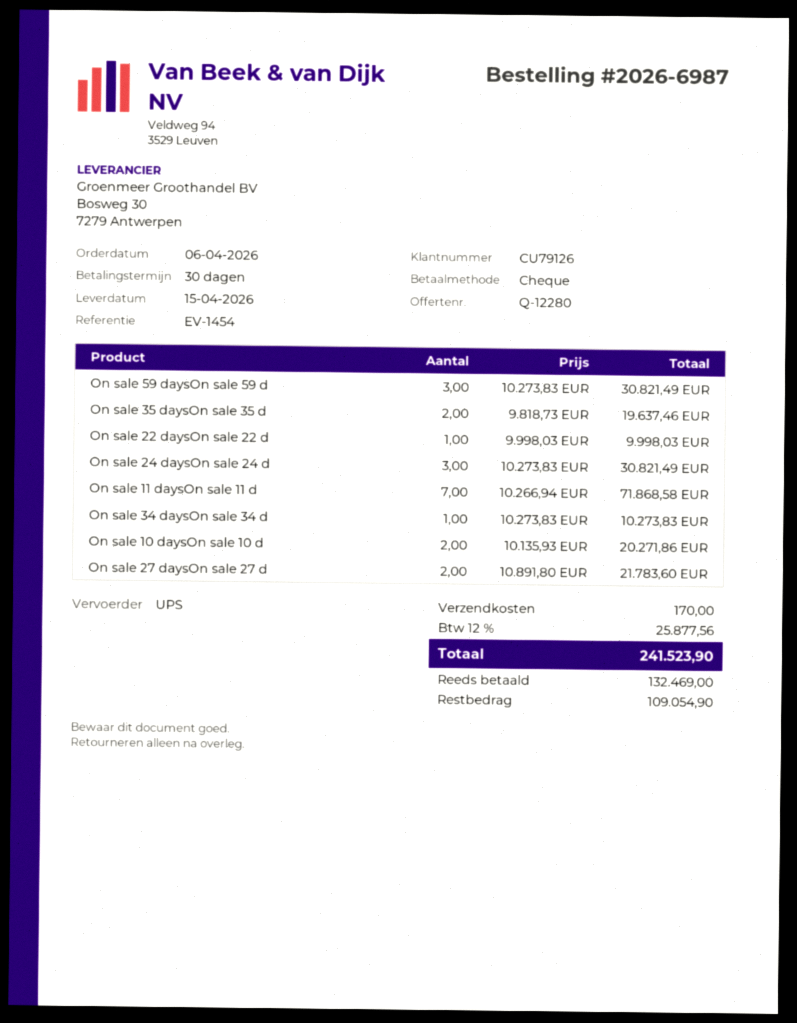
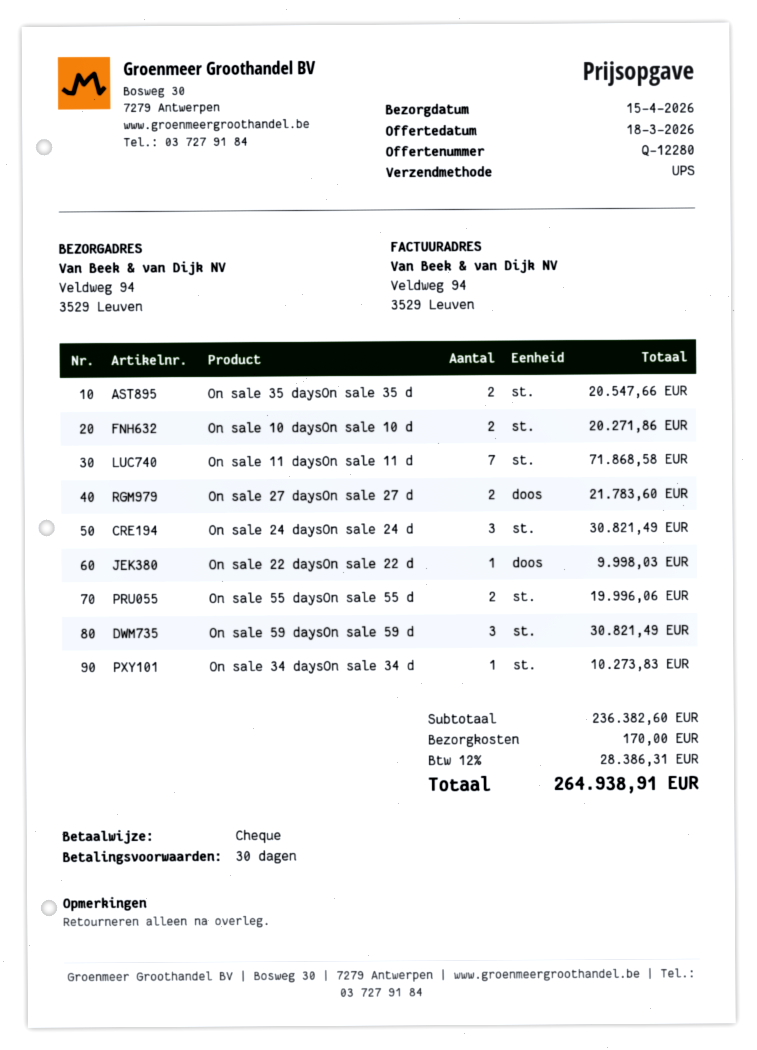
On sale 35 daysOn sale 35 d: 2 for 19637.46 -> 2 for 20547.66
On sale 55 daysOn sale 55 d: none -> 2 for 19996.06
tax: 12% = 25877.56 -> 12% = 28386.31
total: 241523.90 -> 264938.91

